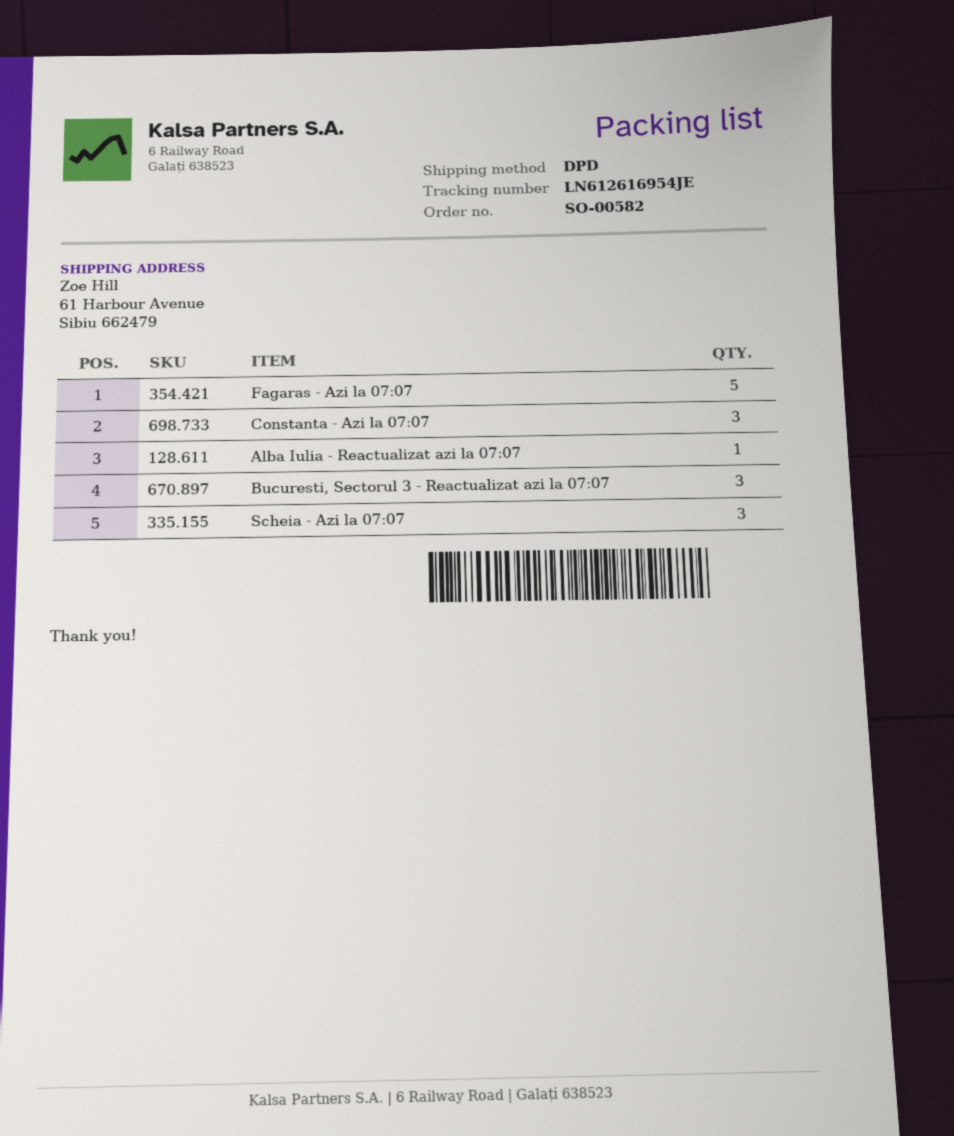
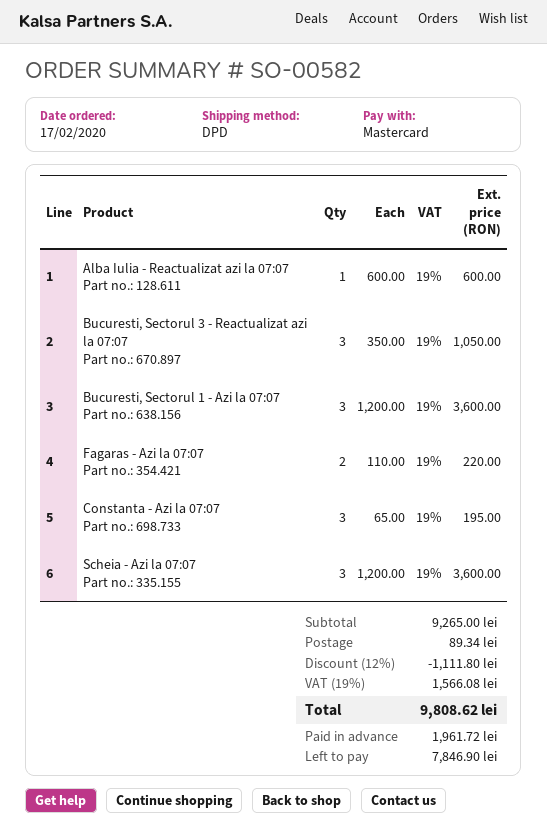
Fagaras - Azi la 07:07: 5 -> 2
Bucuresti, Sectorul 1 - Azi la 07:07: none -> 3

